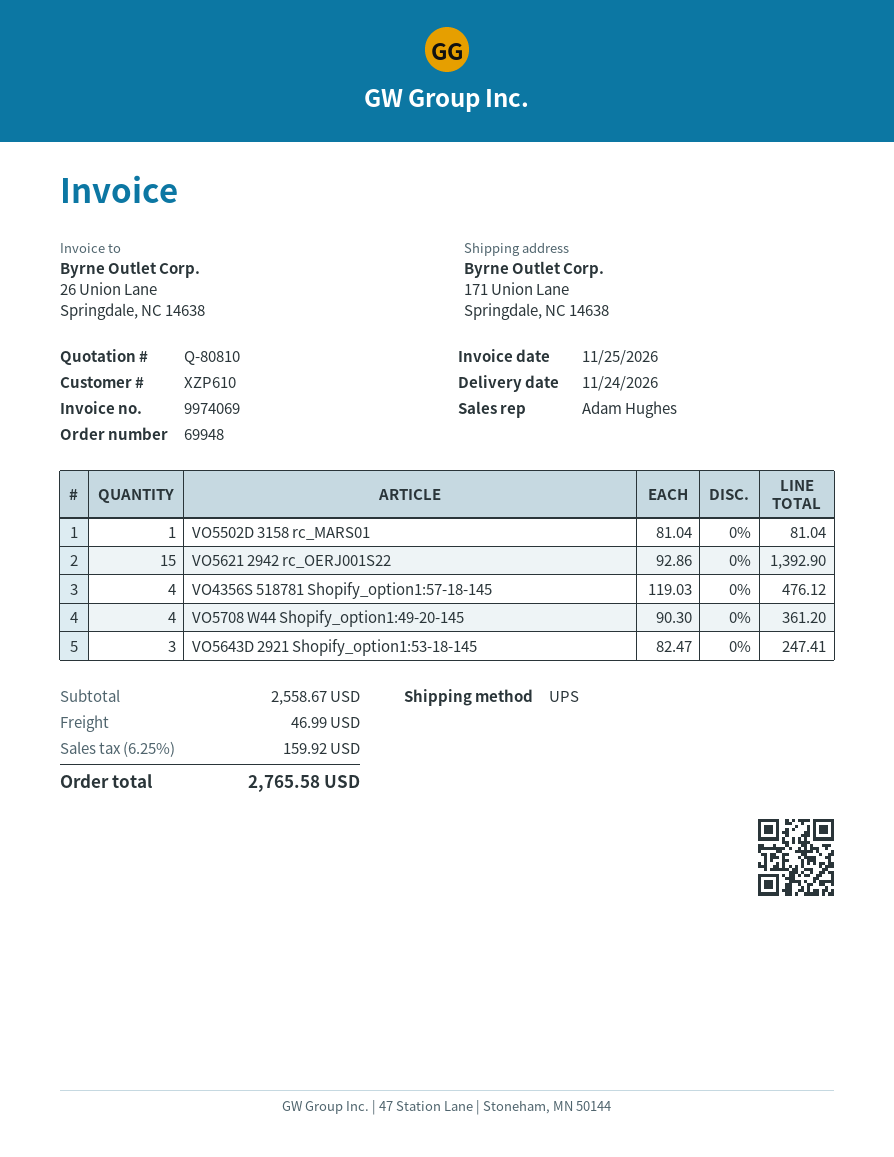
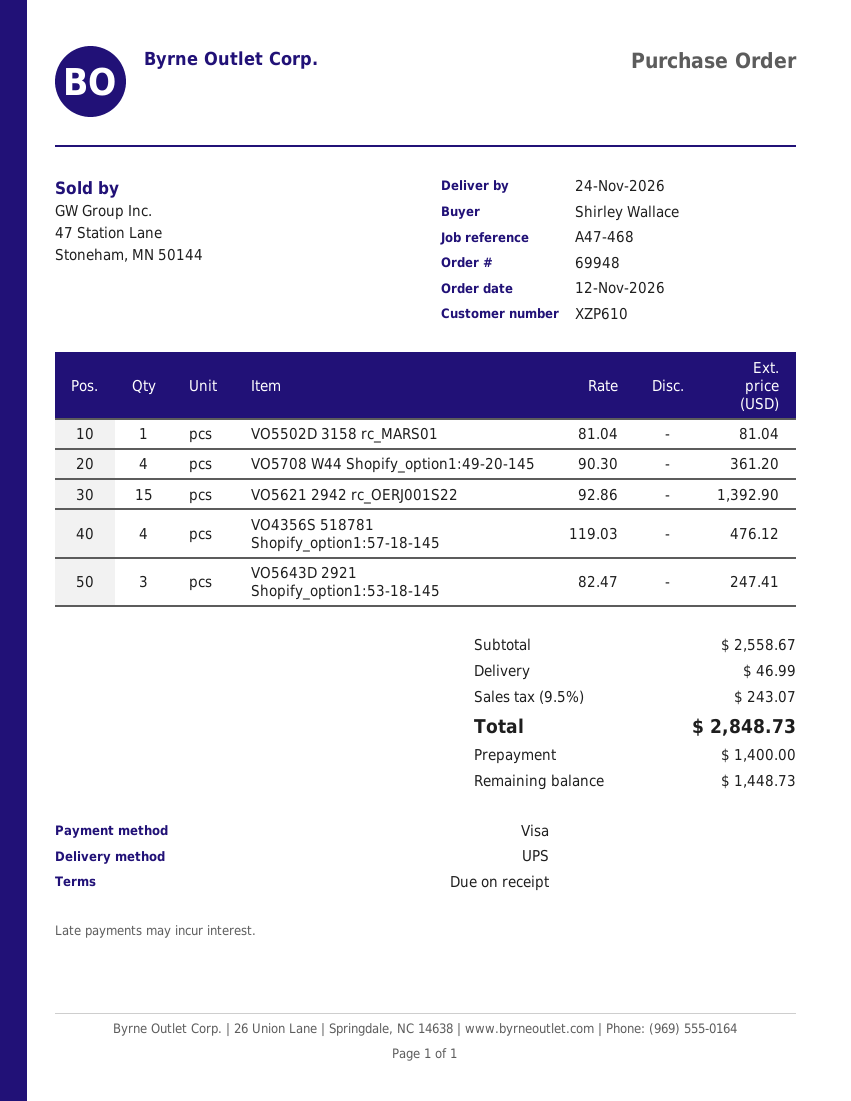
tax: 6.25% = 159.92 -> 9.5% = 243.07
total: 2765.58 -> 2848.73

